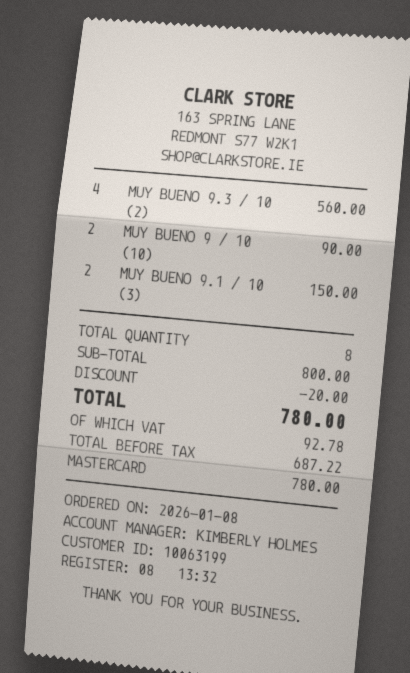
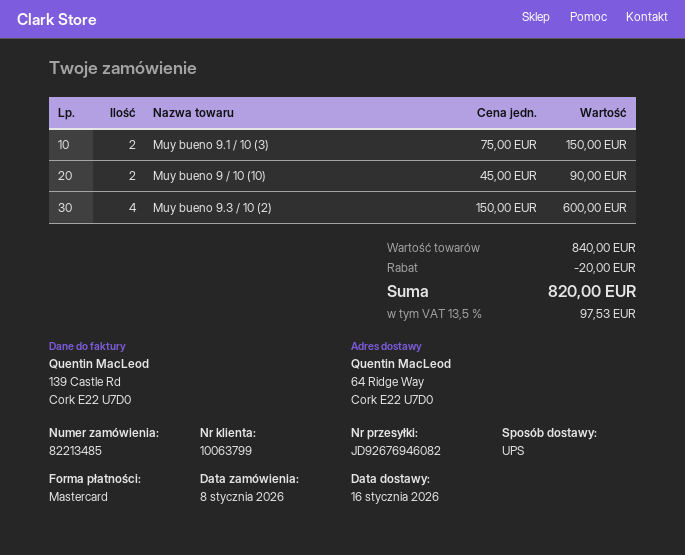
customer number: 10063199 -> 10063799
MUY BUENO 9.3 / 10 (2): 4 for 560.00 -> 4 for 600.00
subtotal: 800.00 -> 840.00
tax: 92.78 -> 97.53
total: 780.00 -> 820.00

